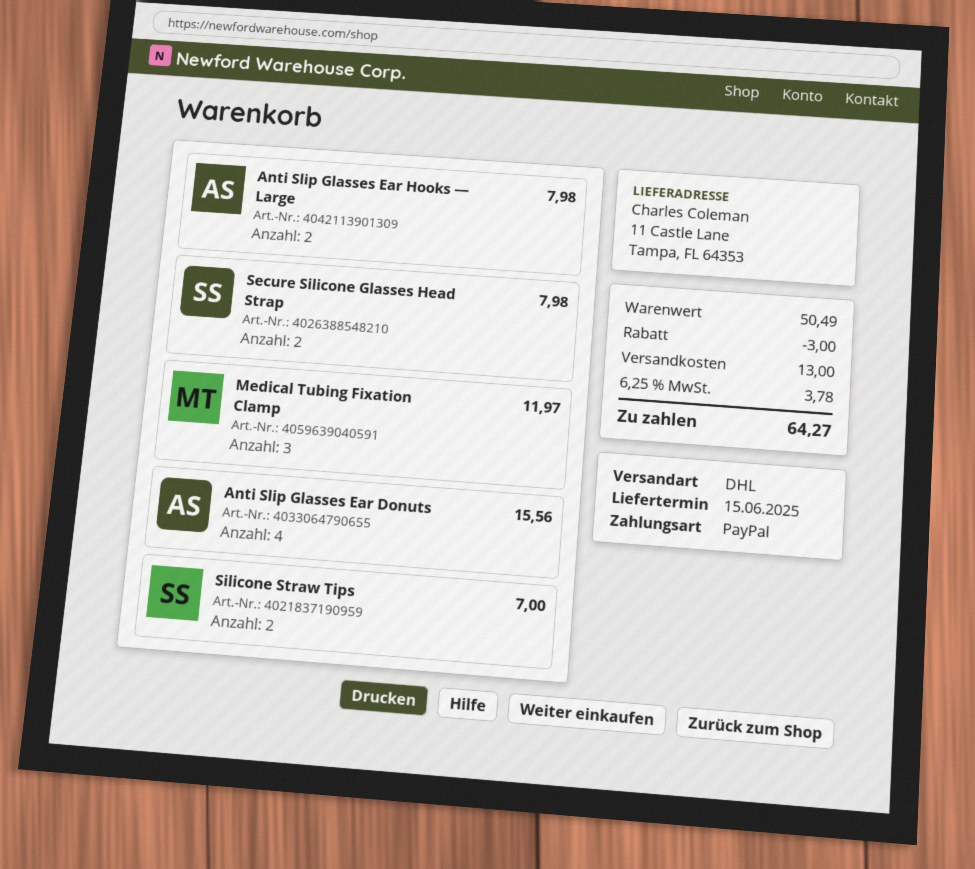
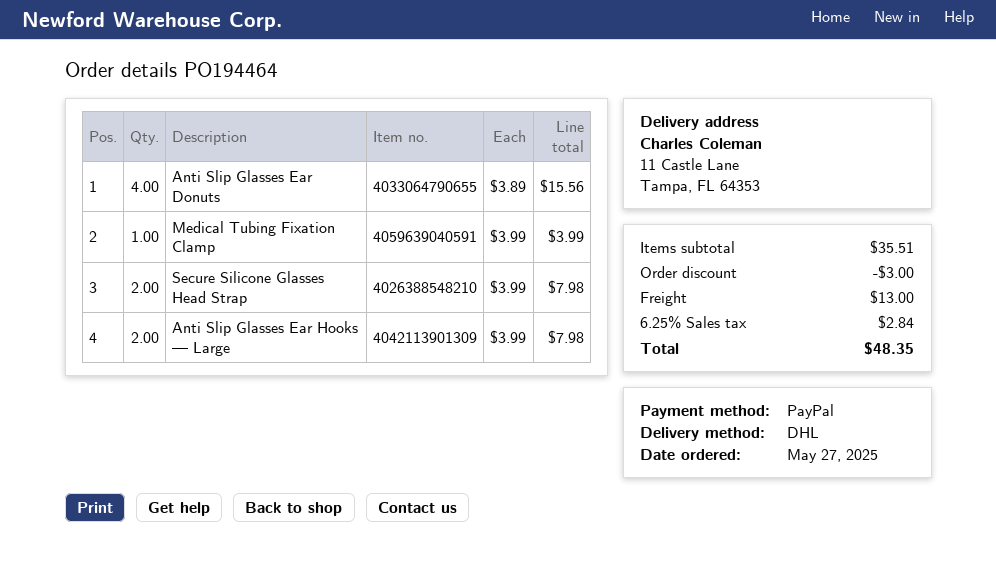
Medical Tubing Fixation Clamp: 3 for 11.97 -> 1 for 3.99
Silicone Straw Tips: 2 for 7.00 -> none
subtotal: 50.49 -> 35.51
tax: 6.25% = 3.78 -> 6.25% = 2.84
total: 64.27 -> 48.35

